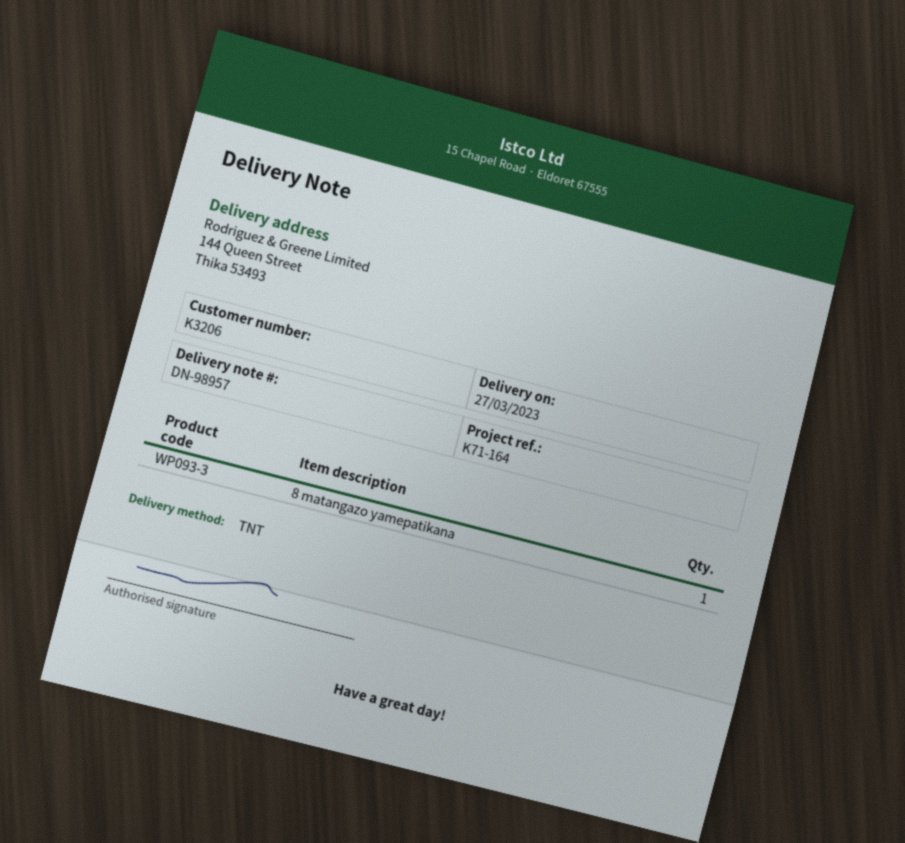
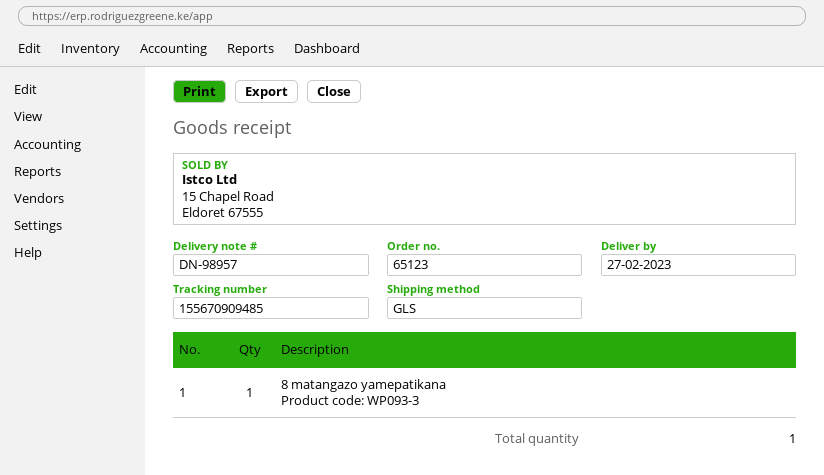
delivery date: 2023-03-27 -> 2023-02-27
shipping method: TNT -> GLS

